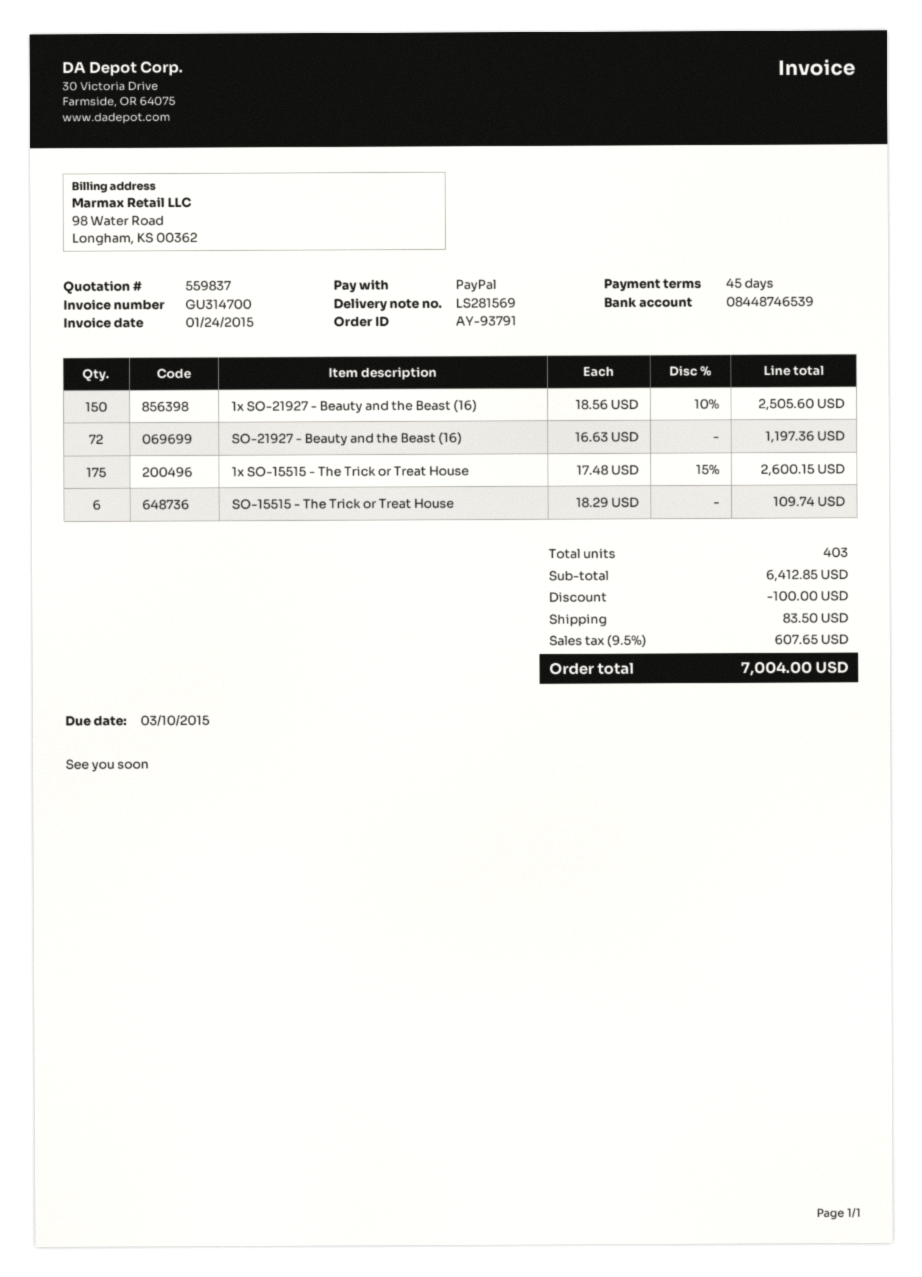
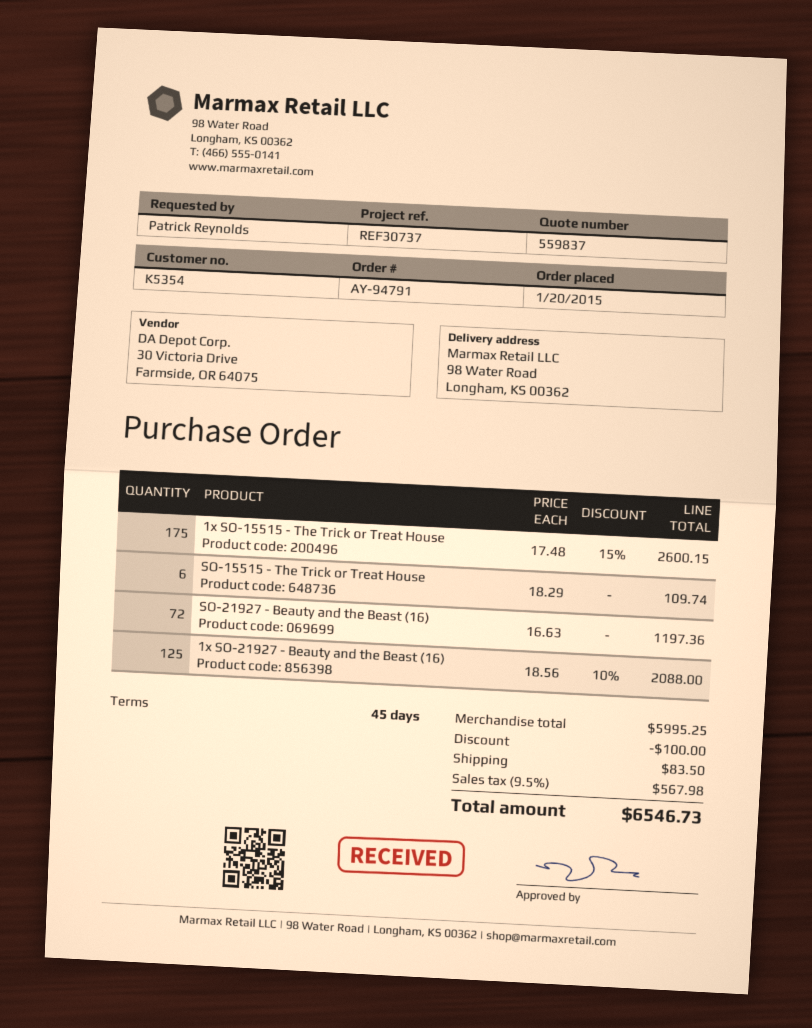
order number: AY-93791 -> AY-94791
1x SO-21927 - Beauty and the Beast (16): 150 x 18.56 - 10% = 2505.60 -> 125 x 18.56 - 10% = 2088.00
subtotal: 6412.85 -> 5995.25
tax: 9.5% = 607.65 -> 9.5% = 567.98
total: 7004.00 -> 6546.73

